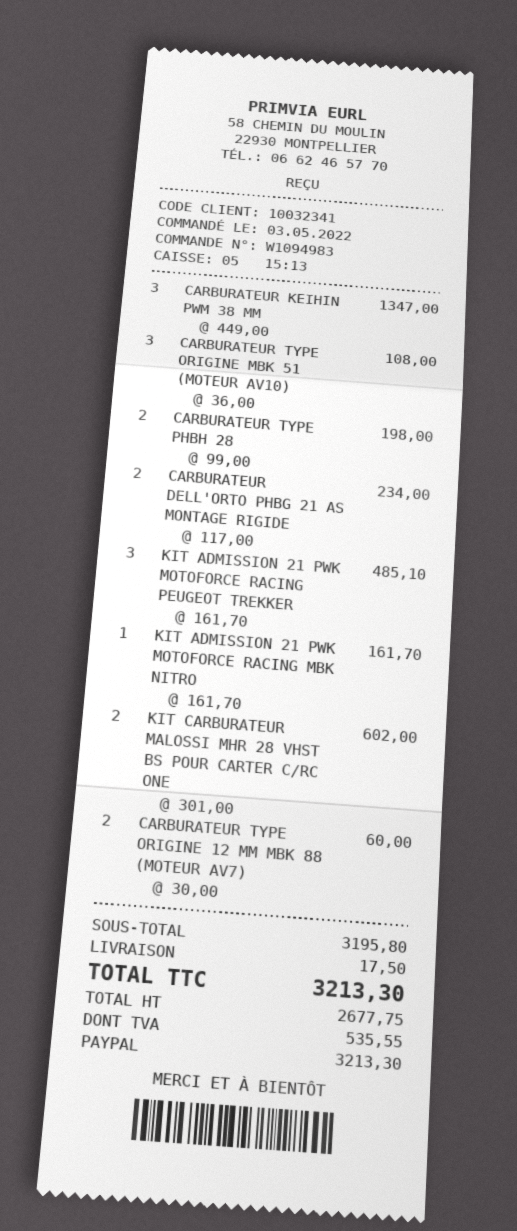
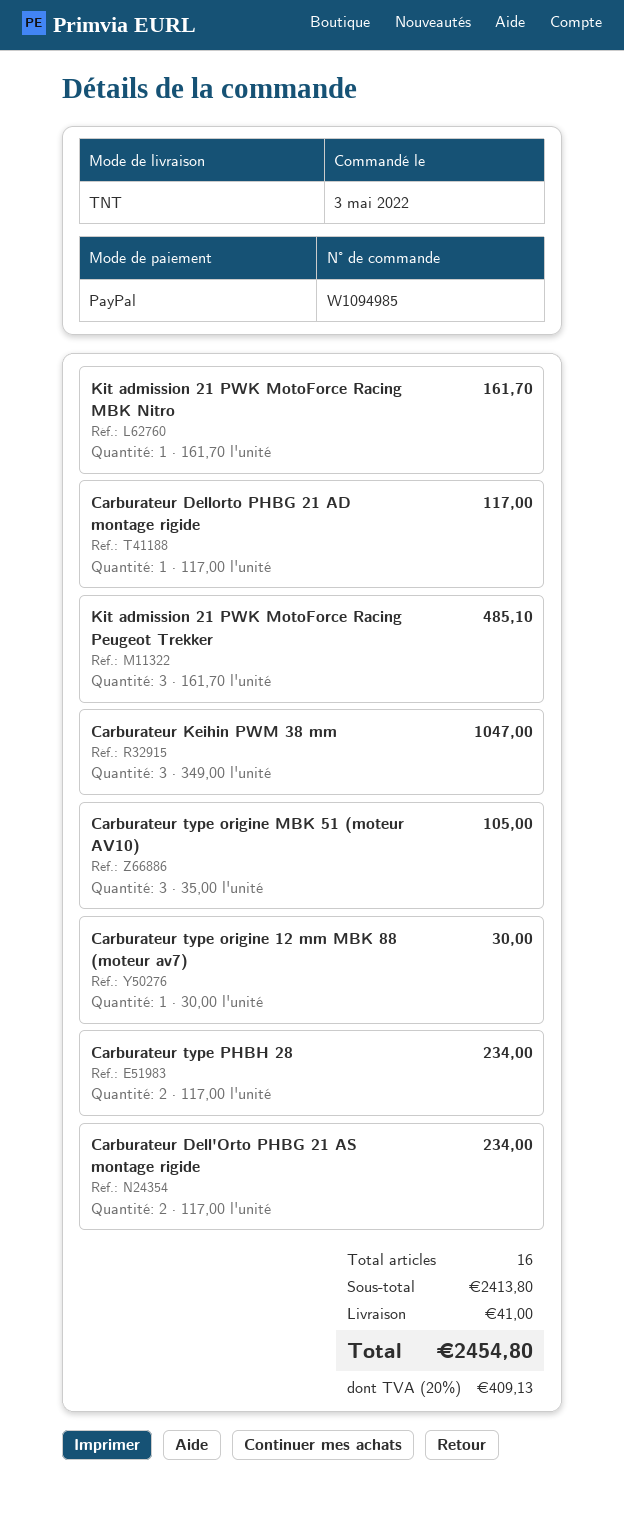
order number: W1094983 -> W1094985
CARBURATEUR KEIHIN PWM 38 MM: 3 x 449.00 = 1347.00 -> 3 x 349.00 = 1047.00
CARBURATEUR TYPE ORIGINE MBK 51 (MOTEUR AV10): 3 x 36.00 = 108.00 -> 3 x 35.00 = 105.00
CARBURATEUR TYPE PHBH 28: 2 x 99.00 = 198.00 -> 2 x 117.00 = 234.00
KIT CARBURATEUR MALOSSI MHR 28 VHST BS POUR CARTER C/RC ONE: 2 x 301.00 = 602.00 -> none
CARBURATEUR TYPE ORIGINE 12 MM MBK 88 (MOTEUR AV7): 2 x 30.00 = 60.00 -> 1 x 30.00 = 30.00
Carburateur Dellorto PHBG 21 AD montage rigide: none -> 1 x 117.00 = 117.00
subtotal: 3195.80 -> 2413.80
shipping: 17.50 -> 41.00
tax: 535.55 -> 409.13
total: 3213.30 -> 2454.80

